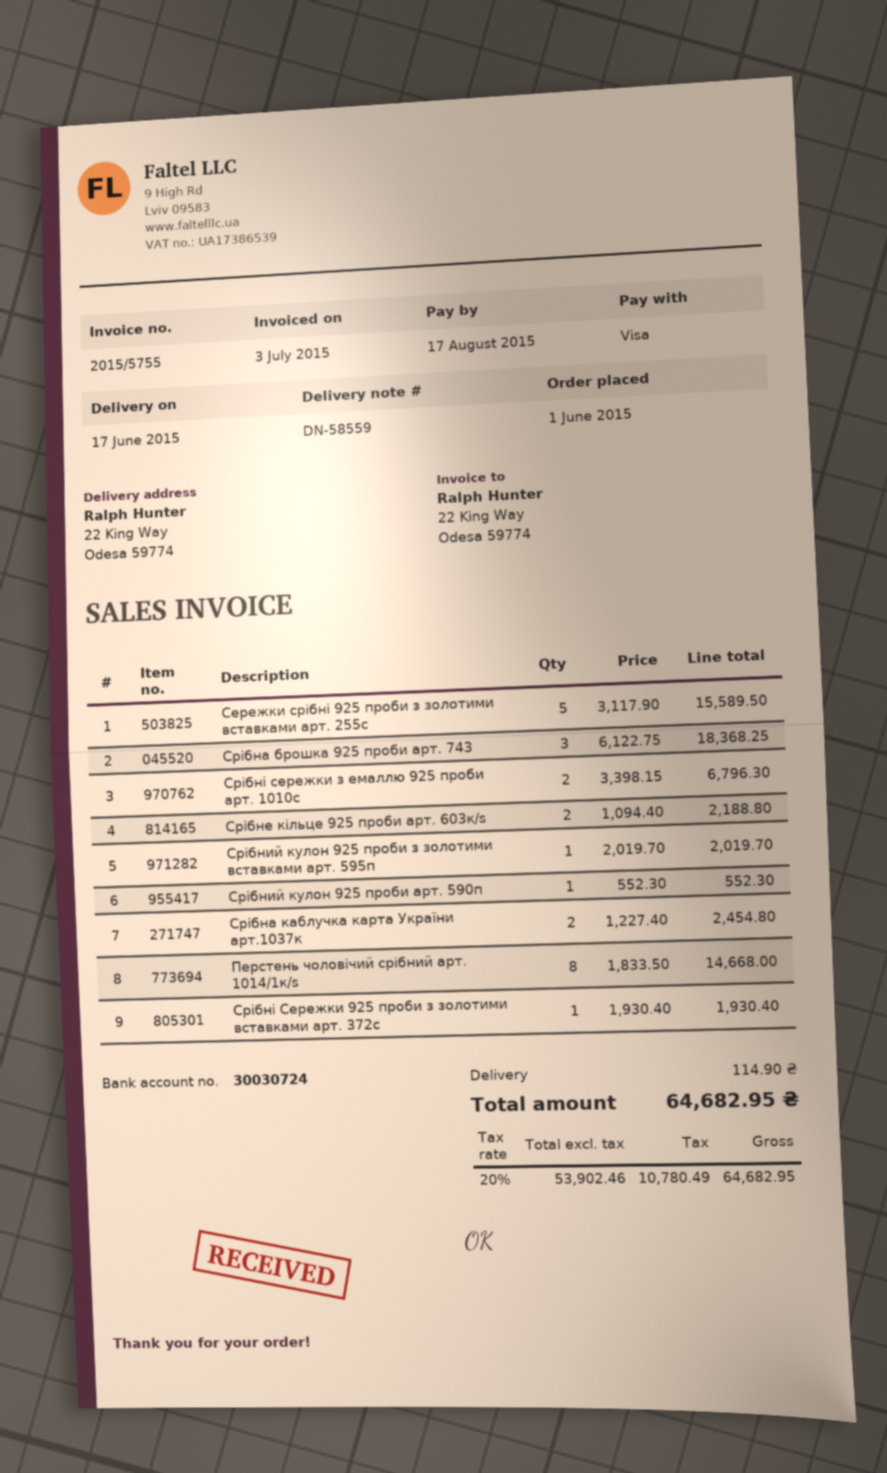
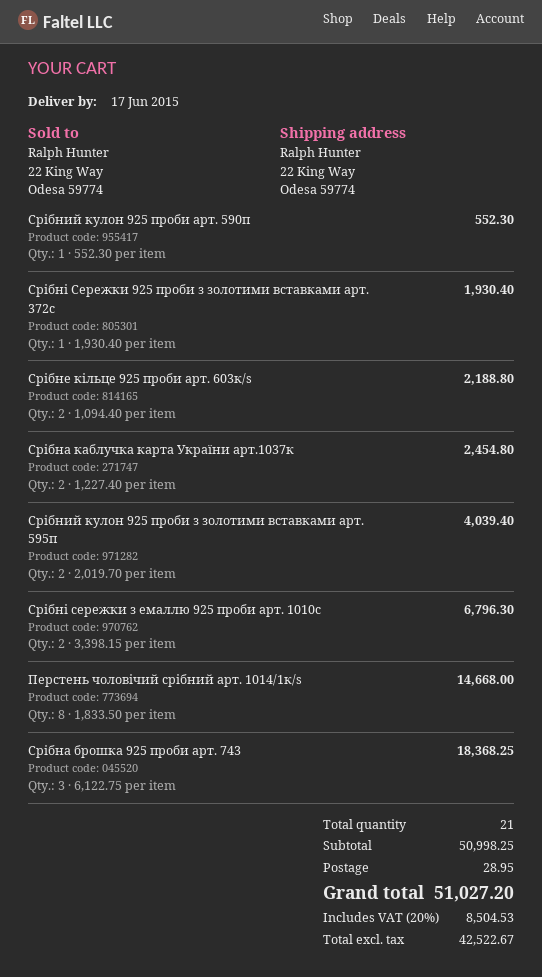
Сережки срібні 925 проби з золотими вставками арт. 255с: 5 x 3117.90 = 15589.50 -> none
Срібний кулон 925 проби з золотими вставками арт. 595п: 1 x 2019.70 = 2019.70 -> 2 x 2019.70 = 4039.40
shipping: 114.90 -> 28.95
net: 53902.46 -> 42522.67
tax: 20% = 10780.49 -> 20% = 8504.53
total: 64682.95 -> 51027.20

